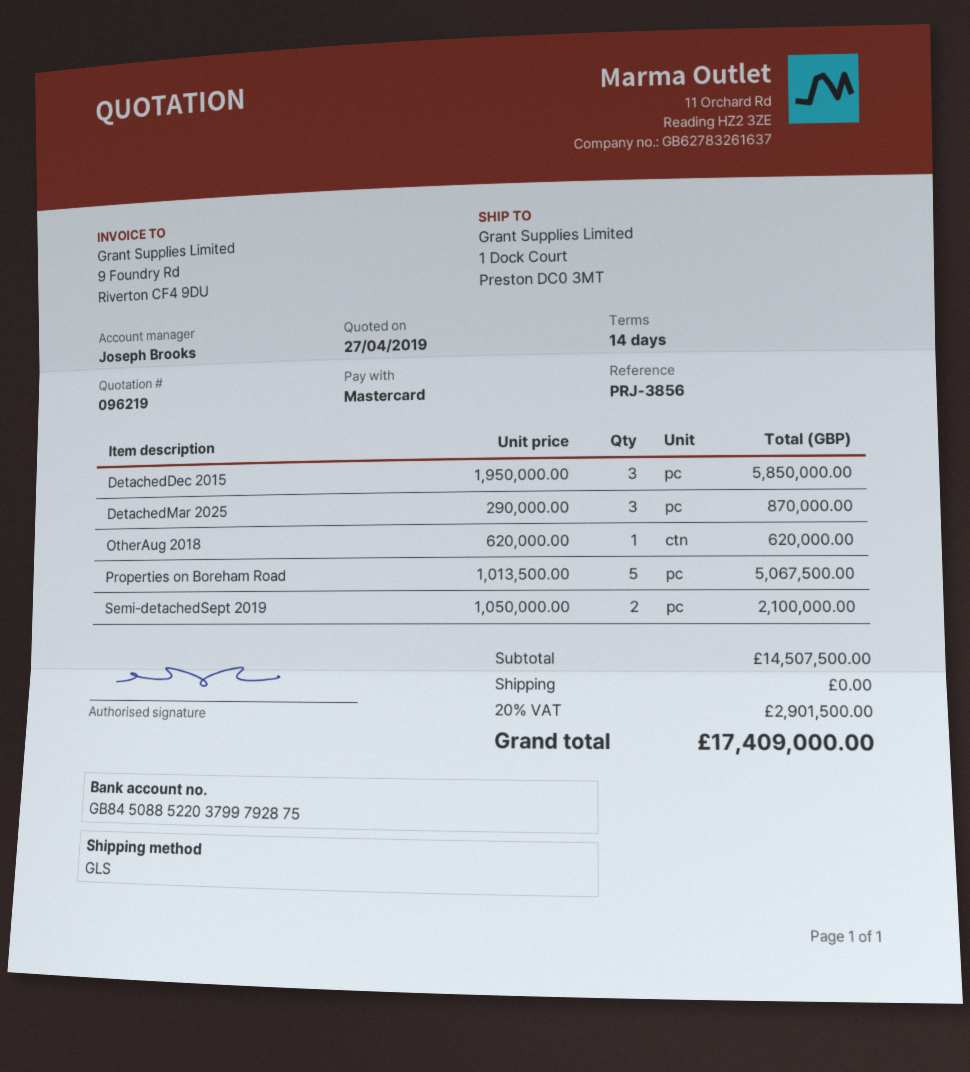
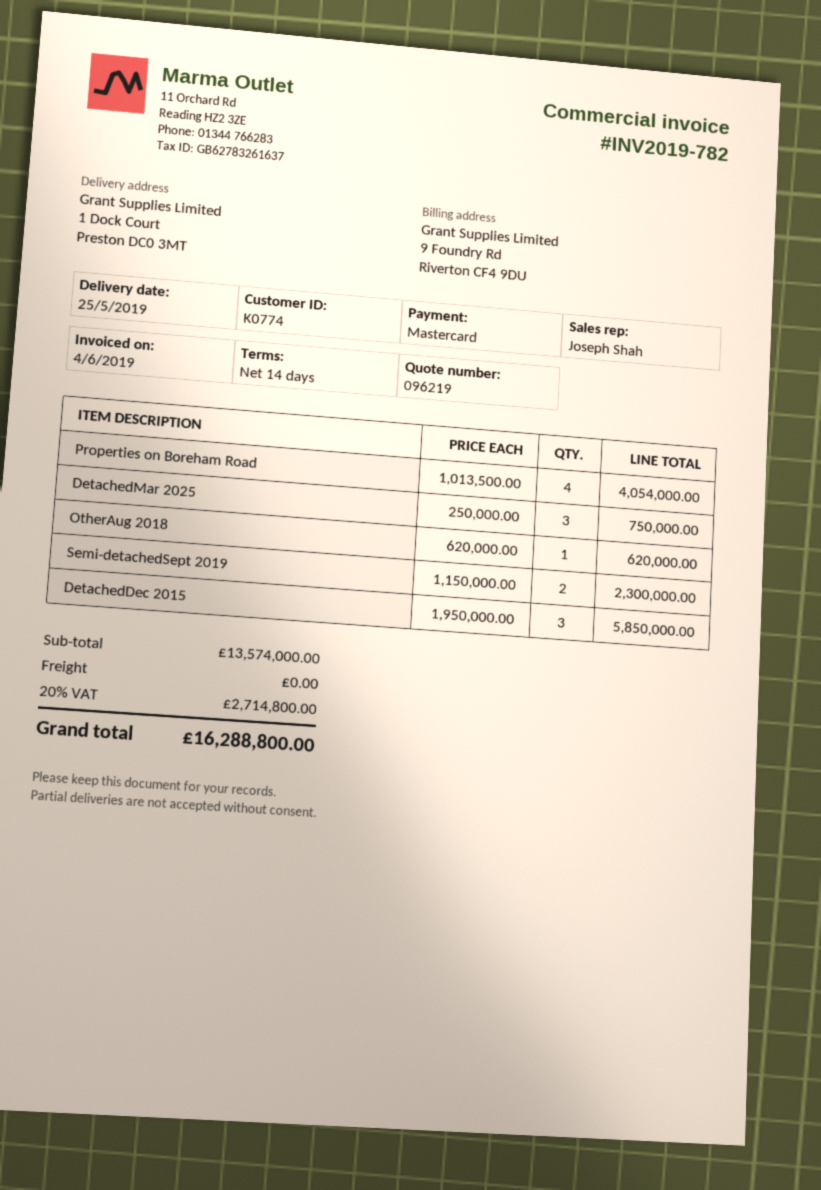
sales rep: Joseph Brooks -> Joseph Shah
DetachedMar 2025: 3 x 290000.00 = 870000.00 -> 3 x 250000.00 = 750000.00
Properties on Boreham Road: 5 x 1013500.00 = 5067500.00 -> 4 x 1013500.00 = 4054000.00
Semi-detachedSept 2019: 2 x 1050000.00 = 2100000.00 -> 2 x 1150000.00 = 2300000.00
subtotal: 14507500.00 -> 13574000.00
tax: 20% = 2901500.00 -> 20% = 2714800.00
total: 17409000.00 -> 16288800.00

